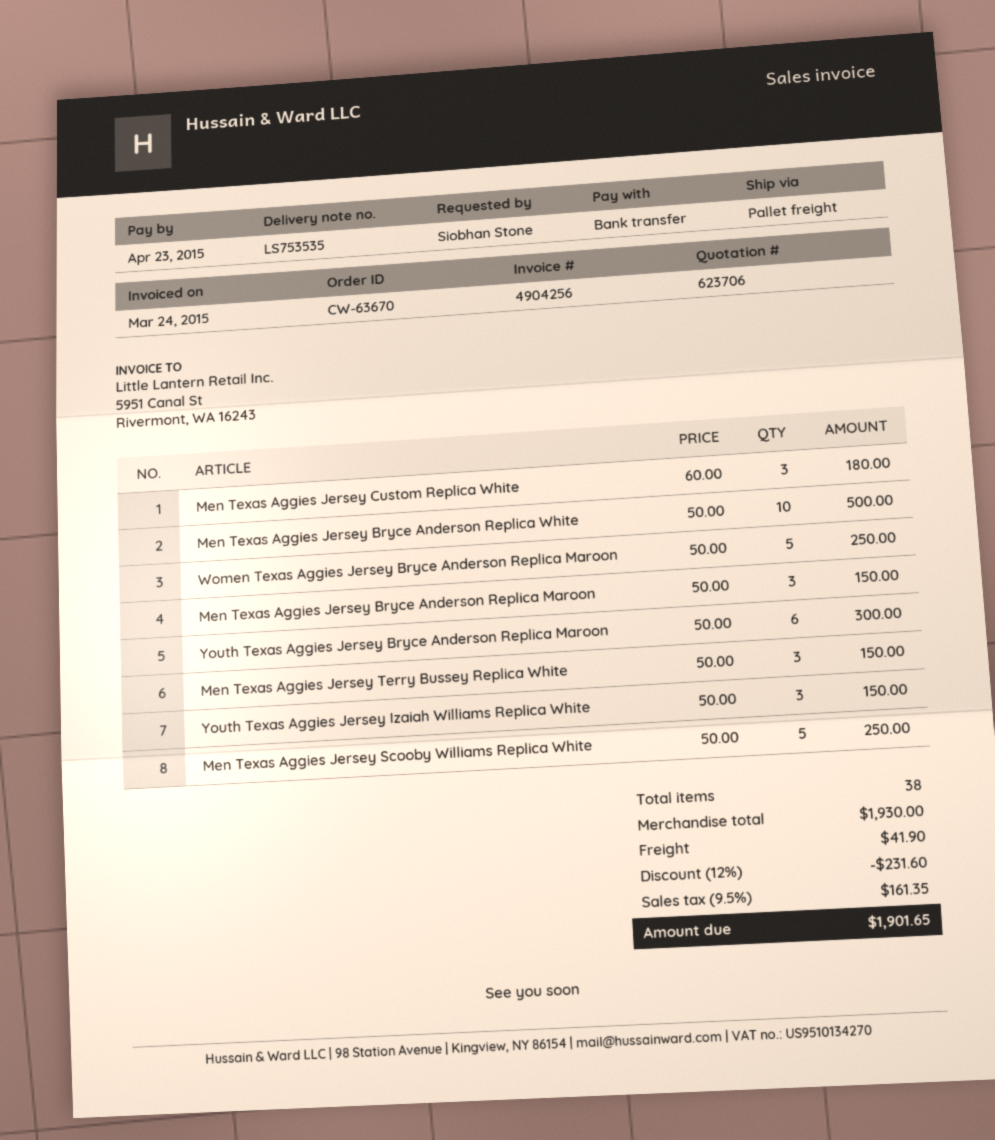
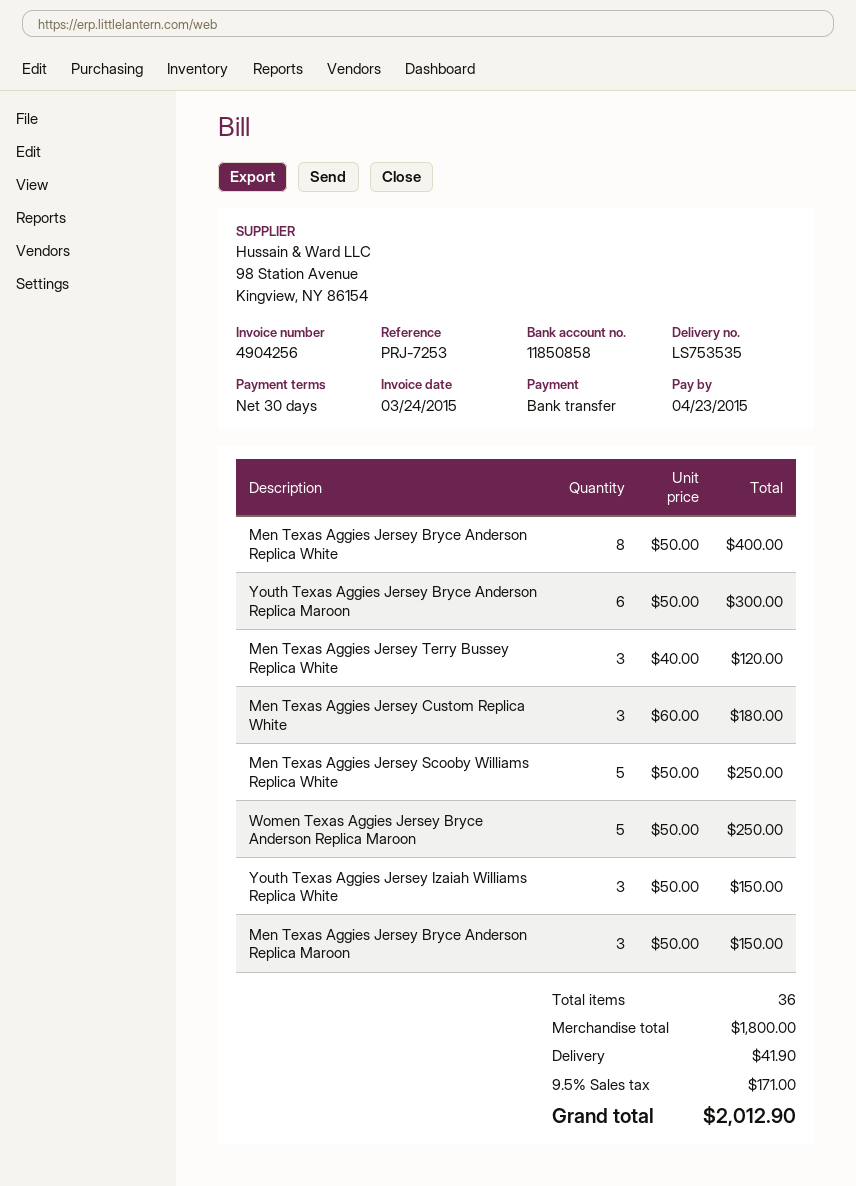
Men Texas Aggies Jersey Bryce Anderson Replica White: 10 x 50.00 = 500.00 -> 8 x 50.00 = 400.00
Men Texas Aggies Jersey Terry Bussey Replica White: 3 x 50.00 = 150.00 -> 3 x 40.00 = 120.00
total quantity: 38 -> 36
subtotal: 1930.00 -> 1800.00
discount: 12% = 231.60 -> none
tax: 9.5% = 161.35 -> 9.5% = 171.00
total: 1901.65 -> 2012.90

